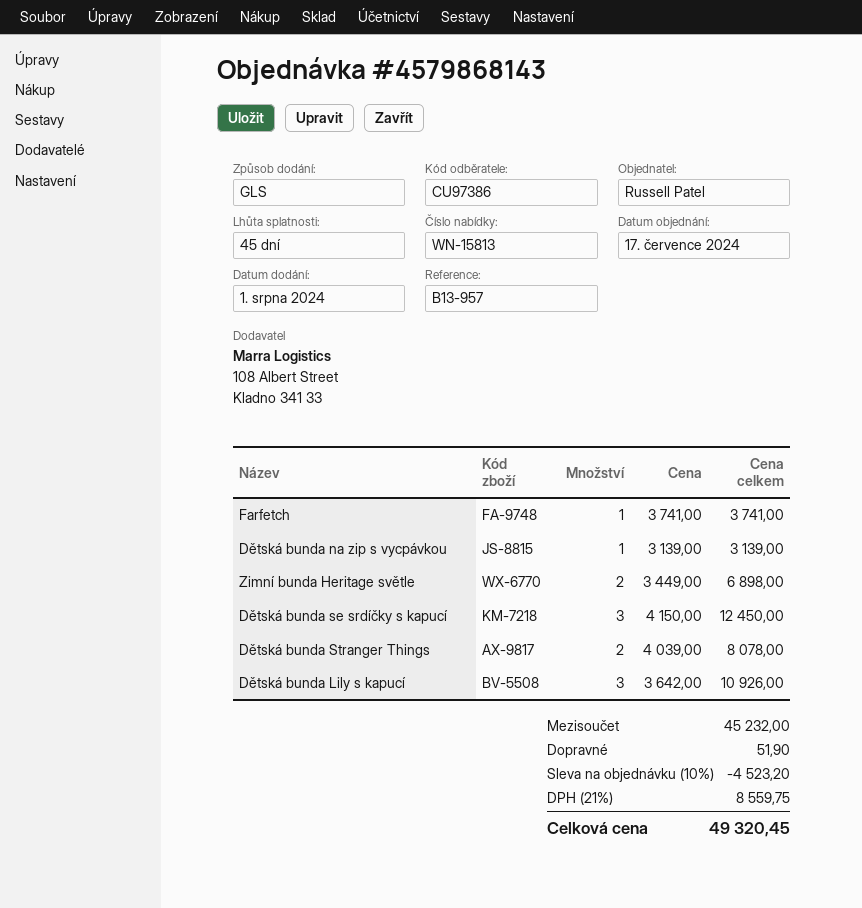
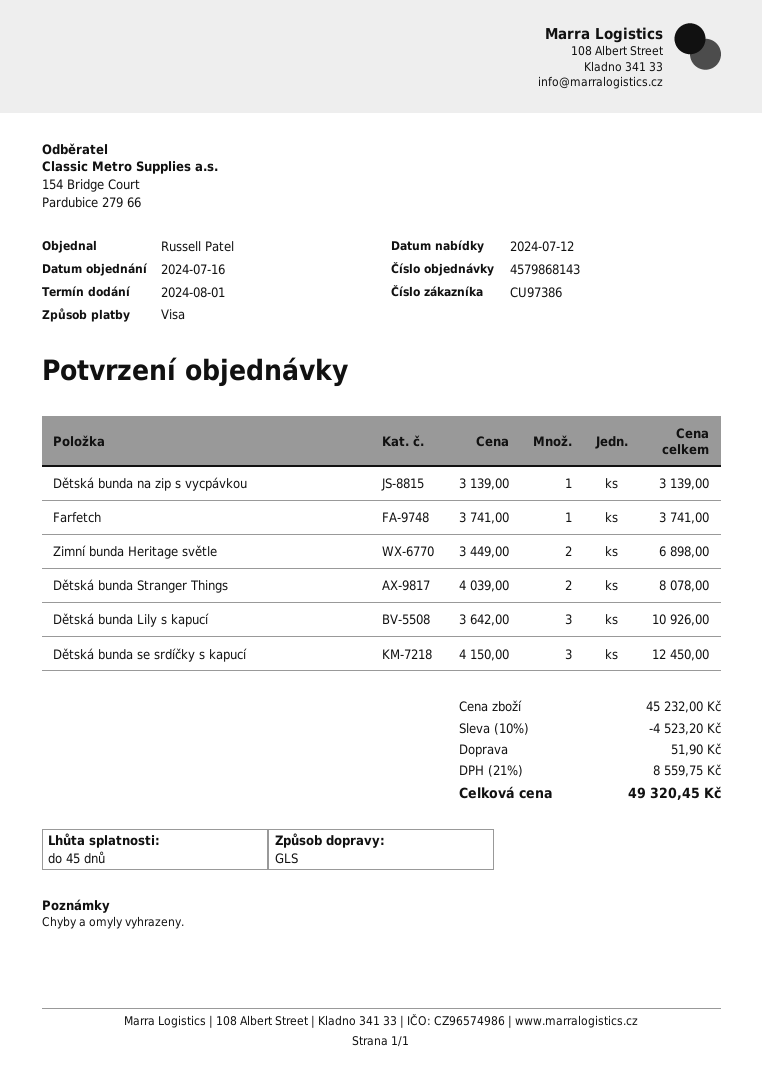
order date: 2024-07-17 -> 2024-07-16

